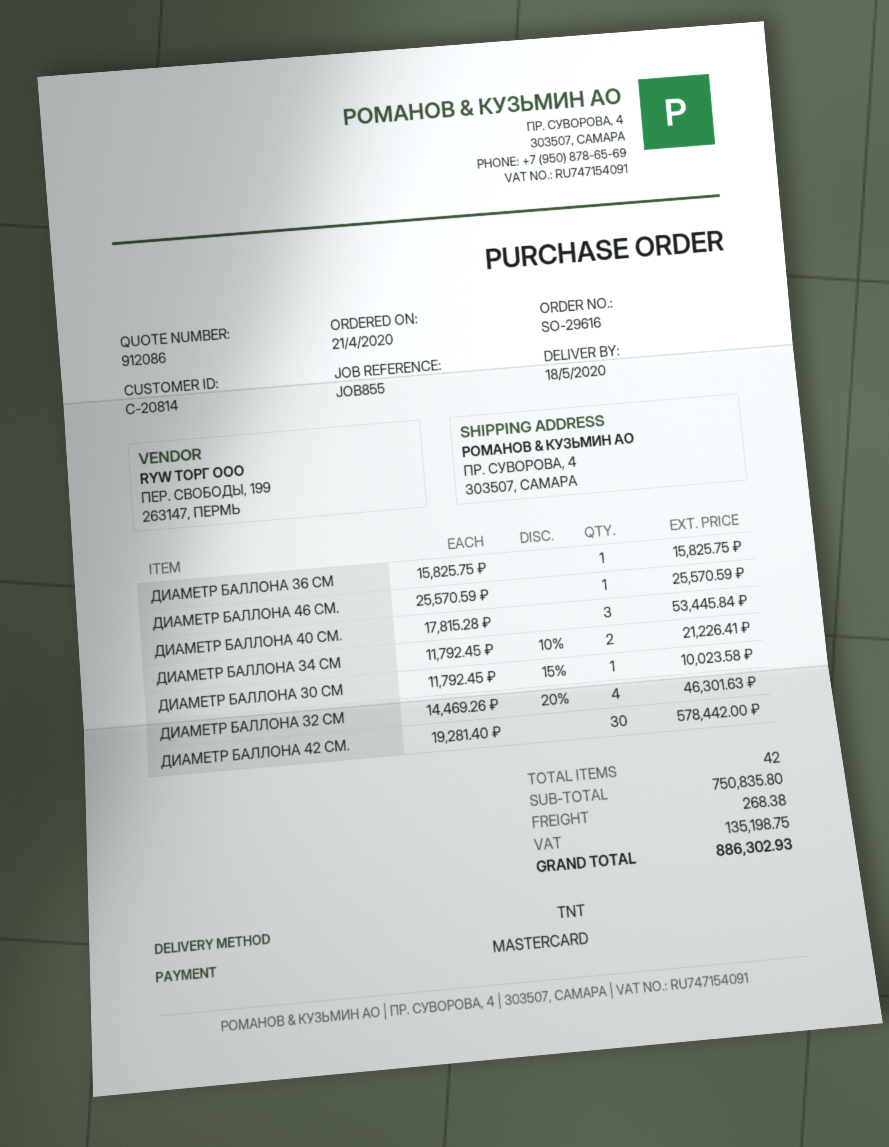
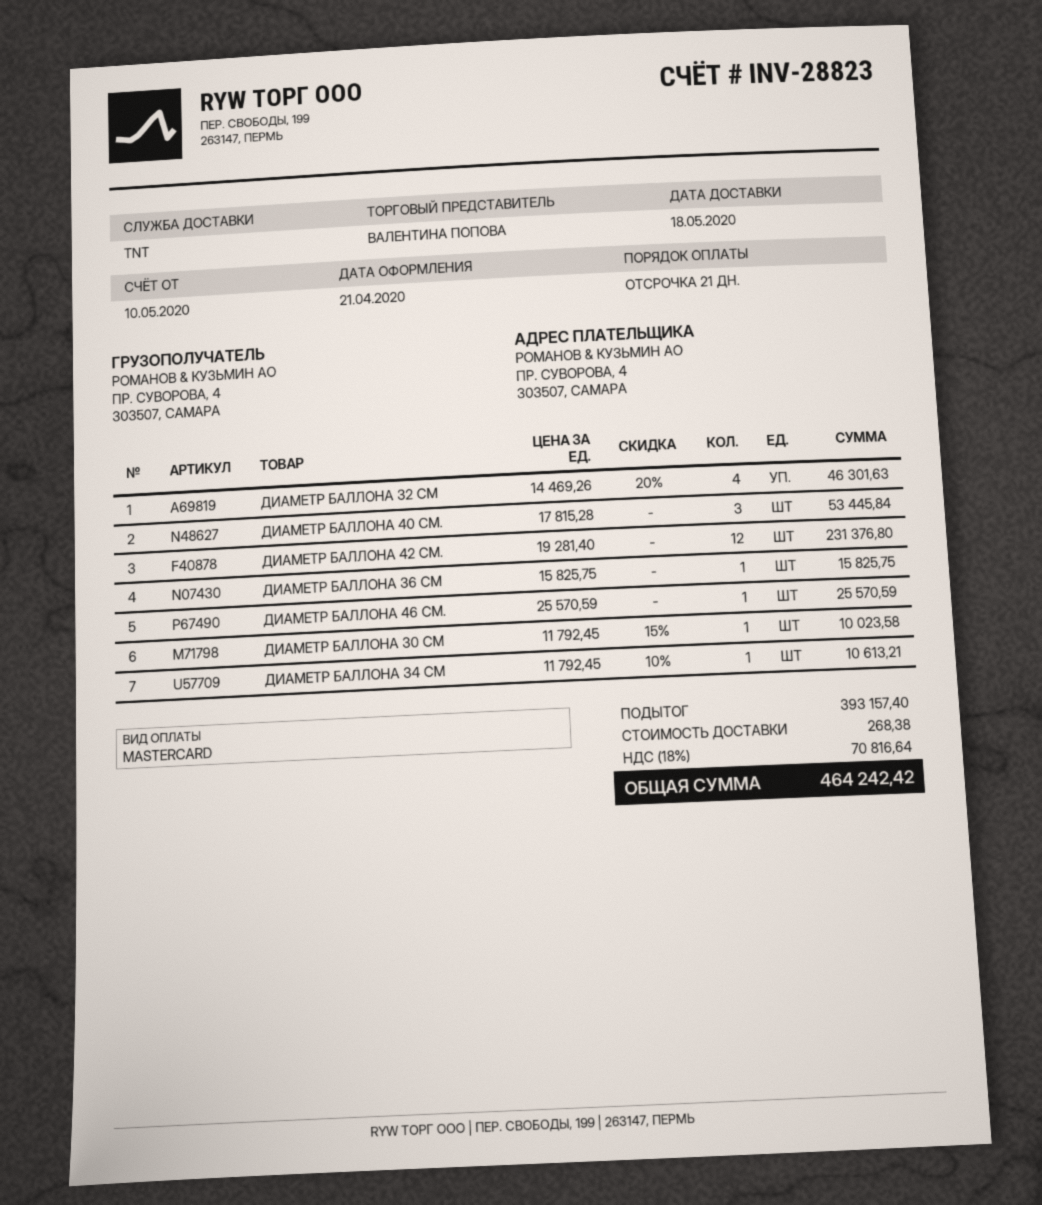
ДИАМЕТР БАЛЛОНА 34 СМ: 2 x 11792.45 - 10% = 21226.41 -> 1 x 11792.45 - 10% = 10613.21
ДИАМЕТР БАЛЛОНА 42 СМ.: 30 x 19281.40 = 578442.00 -> 12 x 19281.40 = 231376.80
subtotal: 750835.80 -> 393157.40
tax: 135198.75 -> 70816.64
total: 886302.93 -> 464242.42

